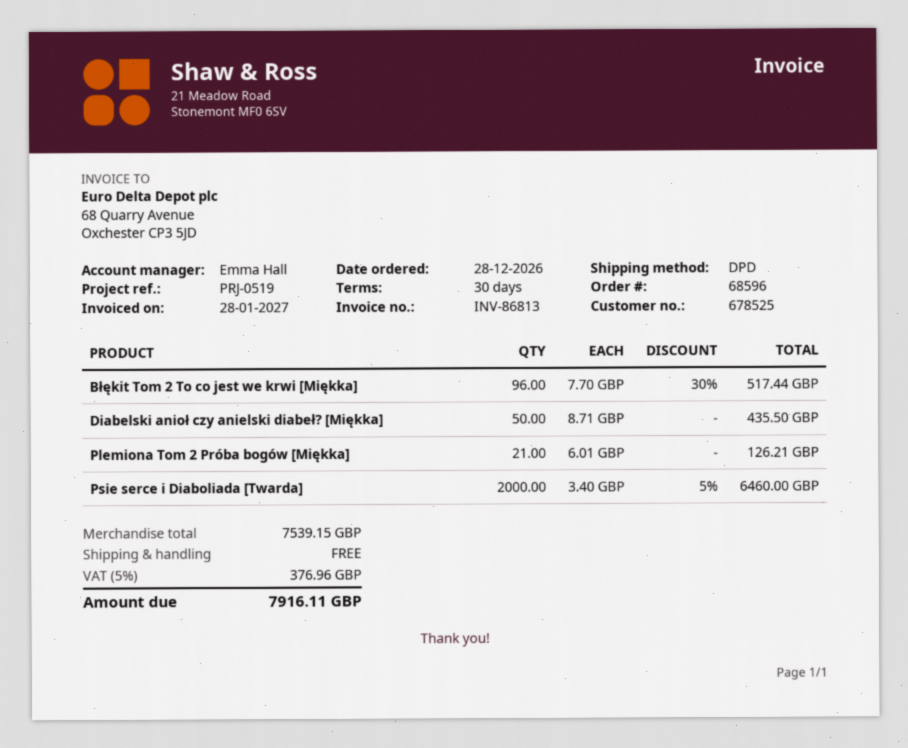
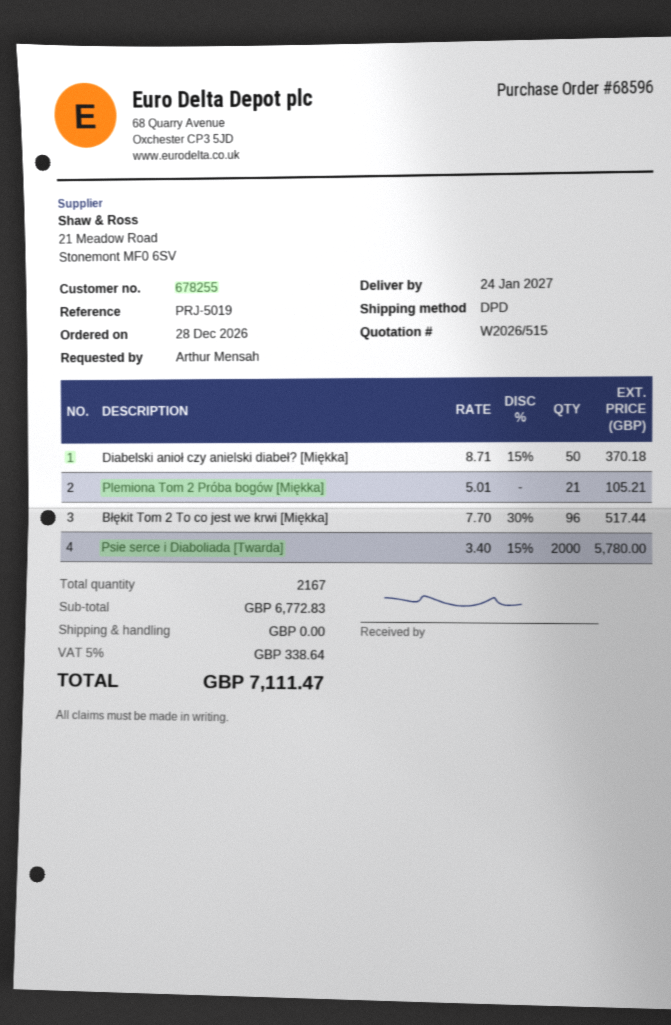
customer number: 678525 -> 678255
reference: PRJ-0519 -> PRJ-5019
Diabelski anioł czy anielski diabeł? [Miękka]: 50 x 8.71 = 435.50 -> 50 x 8.71 - 15% = 370.18
Plemiona Tom 2 Próba bogów [Miękka]: 21 x 6.01 = 126.21 -> 21 x 5.01 = 105.21
Psie serce i Diaboliada [Twarda]: 2000 x 3.40 - 5% = 6460.00 -> 2000 x 3.40 - 15% = 5780.00
subtotal: 7539.15 -> 6772.83
tax: 5% = 376.96 -> 5% = 338.64
total: 7916.11 -> 7111.47

